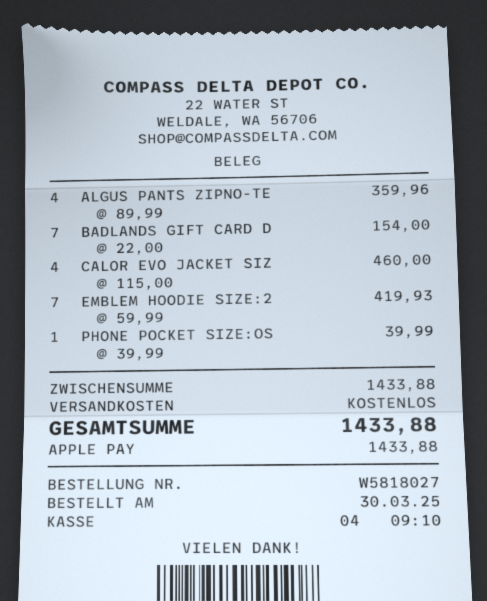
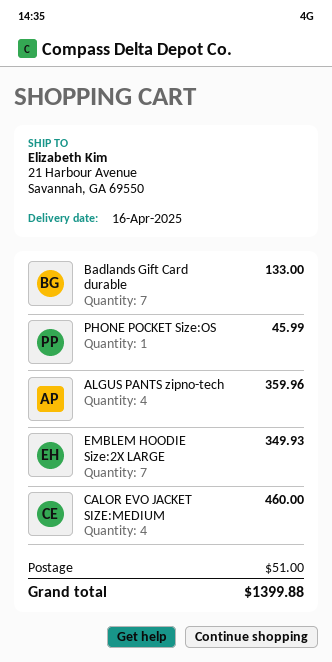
BADLANDS GIFT CARD D: 7 for 154.00 -> 7 for 133.00
EMBLEM HOODIE SIZE:2: 7 for 419.93 -> 7 for 349.93
PHONE POCKET SIZE:OS: 1 for 39.99 -> 1 for 45.99
shipping: 0.00 -> 51.00
total: 1433.88 -> 1399.88

